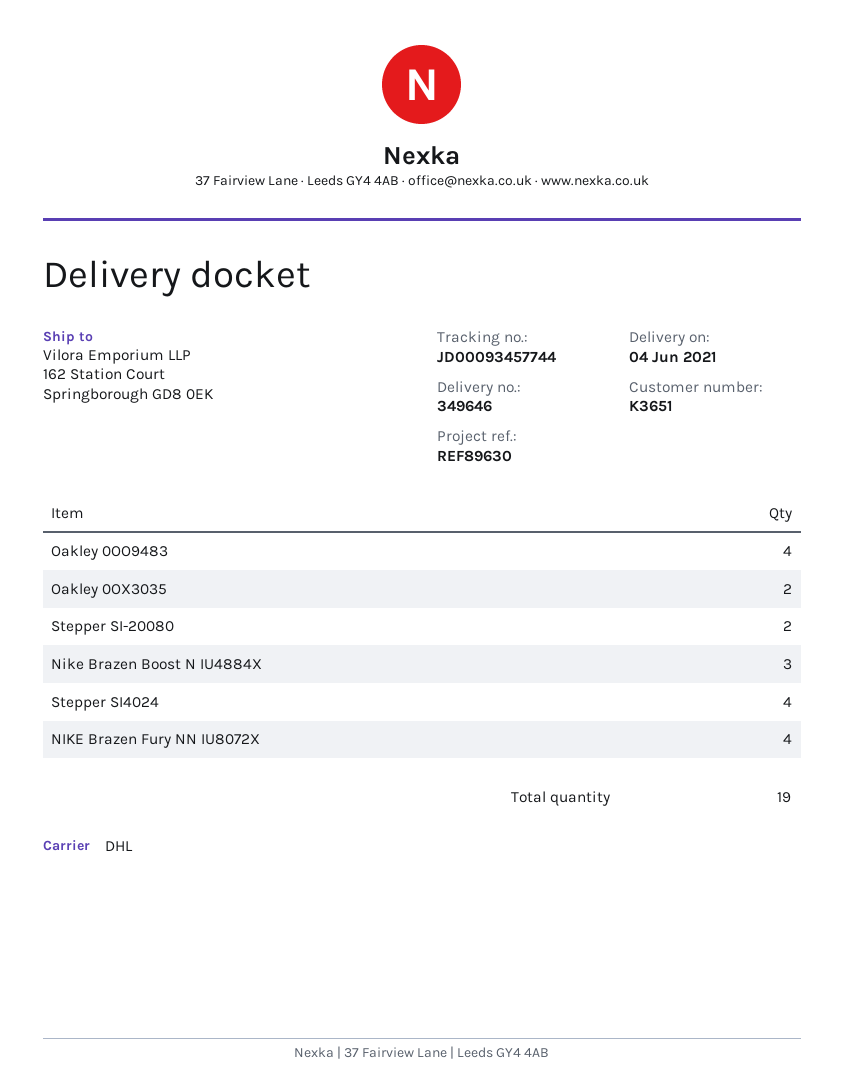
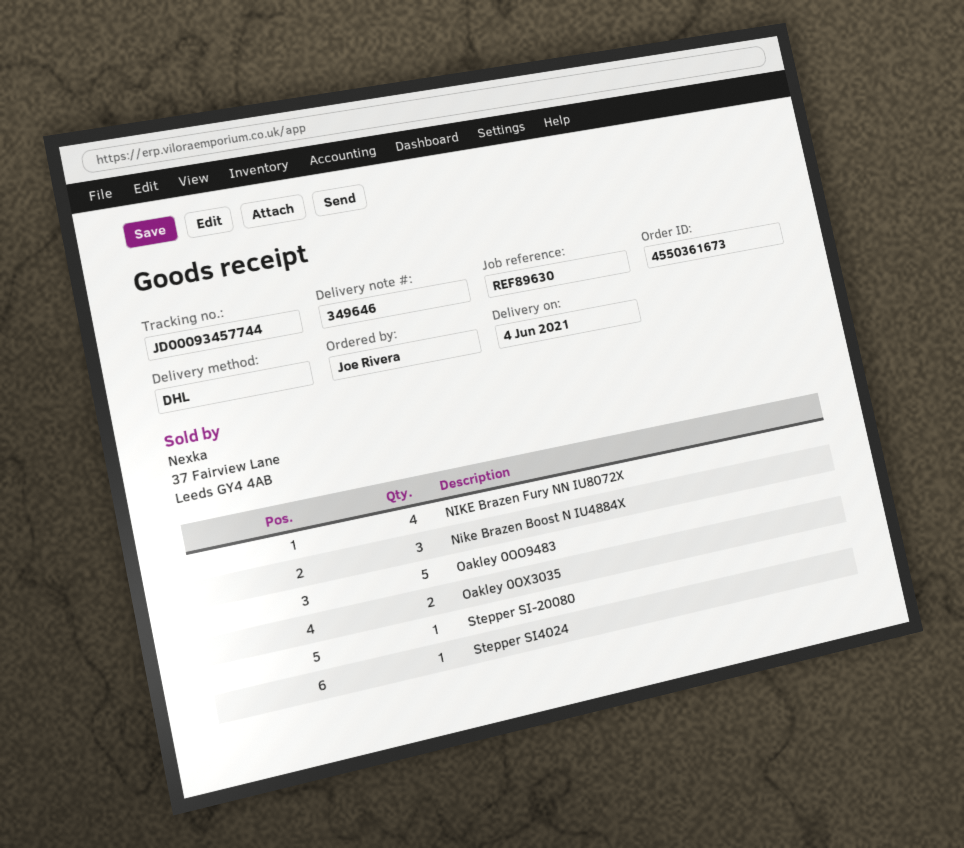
Oakley 0OO9483: 4 -> 5
Stepper SI-20080: 2 -> 1
Stepper SI4024: 4 -> 1

